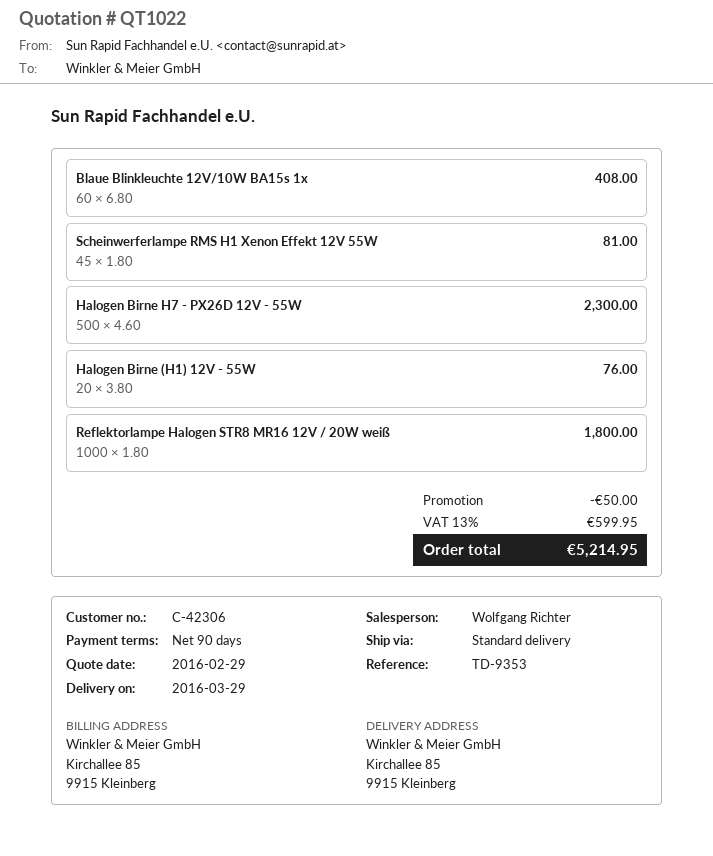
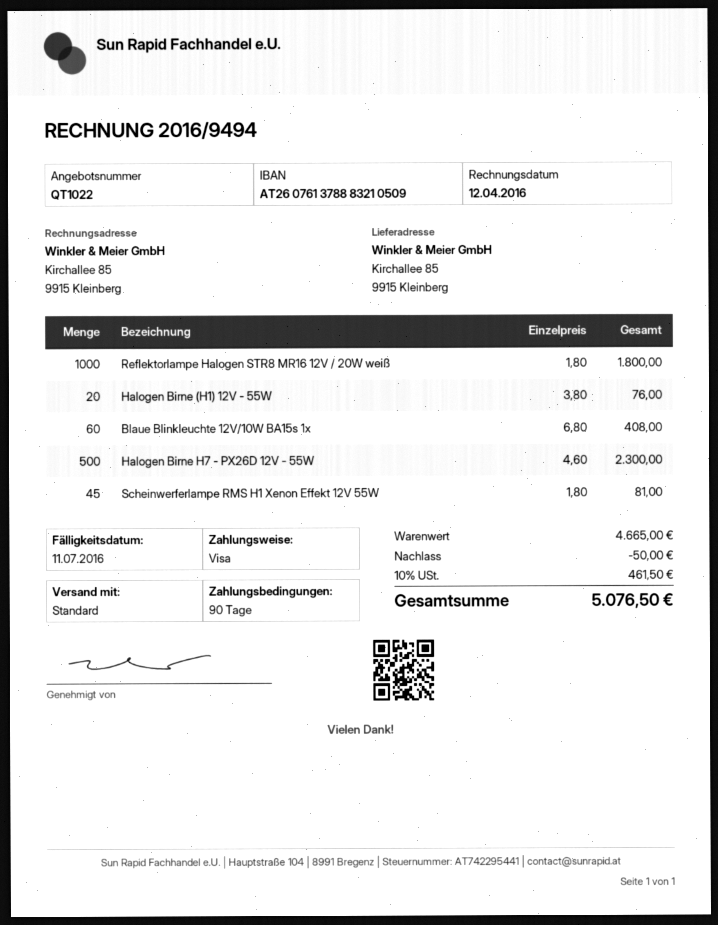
tax: 13% = 599.95 -> 10% = 461.50
total: 5214.95 -> 5076.50

